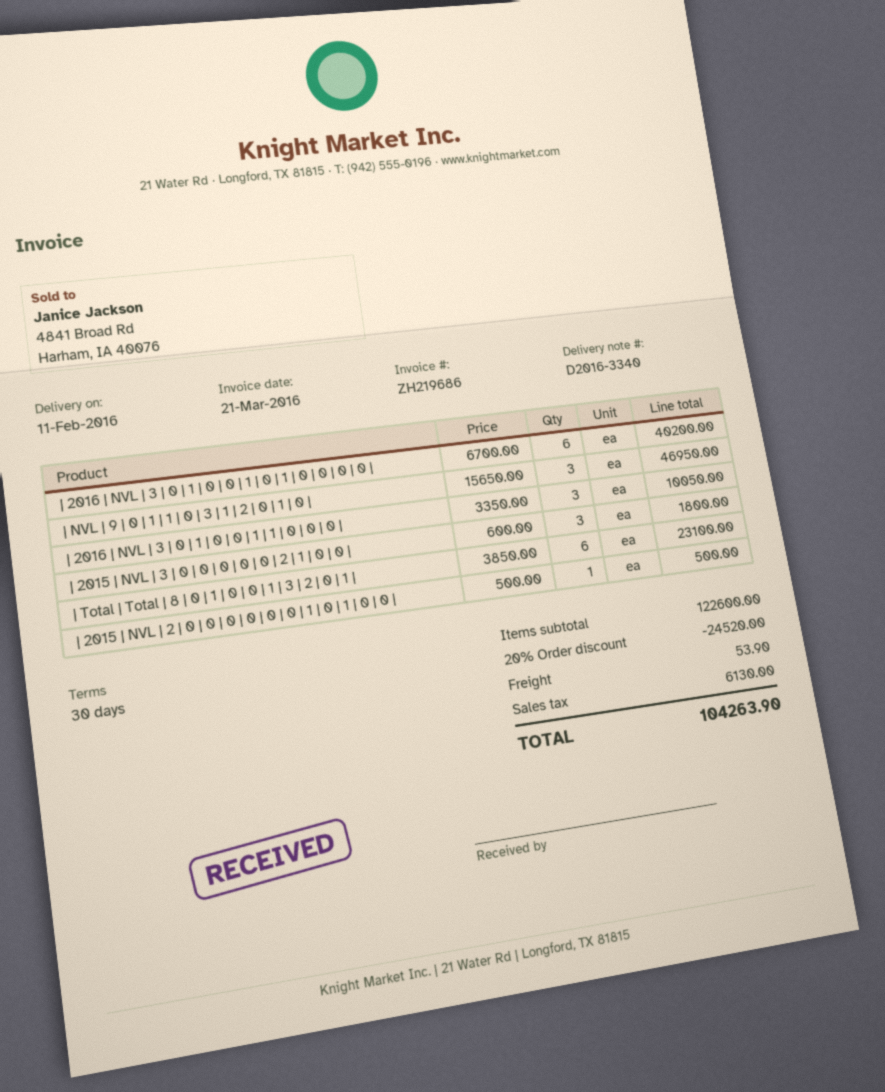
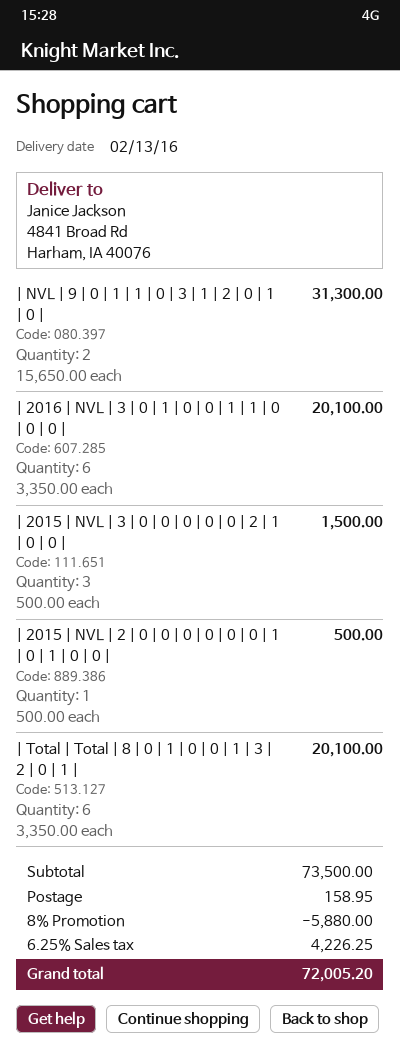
delivery date: 2016-02-11 -> 2016-02-13
| 2016 | NVL | 3 | 0 | 1 | 0 | 0 | 1 | 0 | 1 | 0 | 0 | 0 | 0 |: 6 x 6700.00 = 40200.00 -> none
| NVL | 9 | 0 | 1 | 1 | 0 | 3 | 1 | 2 | 0 | 1 | 0 |: 3 x 15650.00 = 46950.00 -> 2 x 15650.00 = 31300.00
| 2016 | NVL | 3 | 0 | 1 | 0 | 0 | 1 | 1 | 0 | 0 | 0 |: 3 x 3350.00 = 10050.00 -> 6 x 3350.00 = 20100.00
| 2015 | NVL | 3 | 0 | 0 | 0 | 0 | 0 | 2 | 1 | 0 | 0 |: 3 x 600.00 = 1800.00 -> 3 x 500.00 = 1500.00
| Total | Total | 8 | 0 | 1 | 0 | 0 | 1 | 3 | 2 | 0 | 1 |: 6 x 3850.00 = 23100.00 -> 6 x 3350.00 = 20100.00
subtotal: 122600.00 -> 73500.00
discount: 20% = 24520.00 -> 8% = 5880.00
shipping: 53.90 -> 158.95
tax: 6130.00 -> 4226.25
total: 104263.90 -> 72005.20

